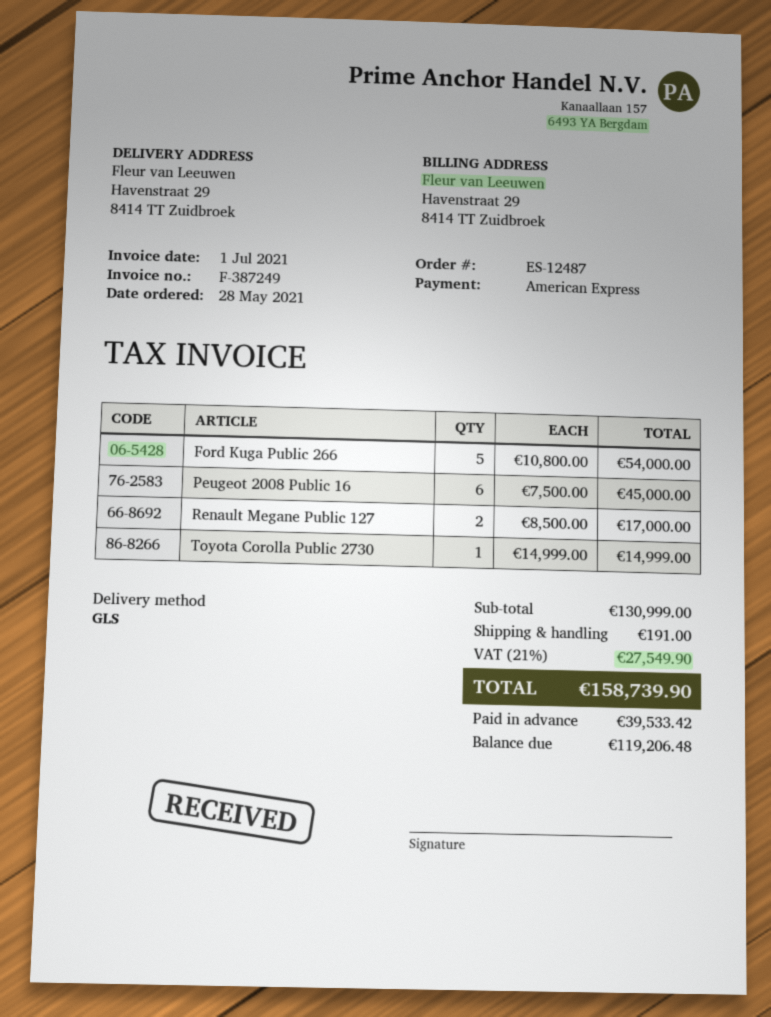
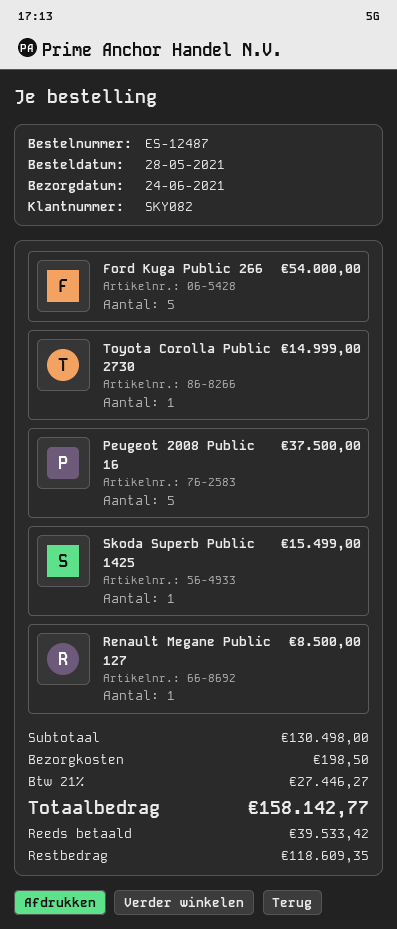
Peugeot 2008 Public 16: 6 for 45000.00 -> 5 for 37500.00
Renault Megane Public 127: 2 for 17000.00 -> 1 for 8500.00
Skoda Superb Public 1425: none -> 1 for 15499.00
subtotal: 130999.00 -> 130498.00
shipping: 191.00 -> 198.50
tax: 21% = 27549.90 -> 21% = 27446.27
total: 158739.90 -> 158142.77
balance: 119206.48 -> 118609.35

